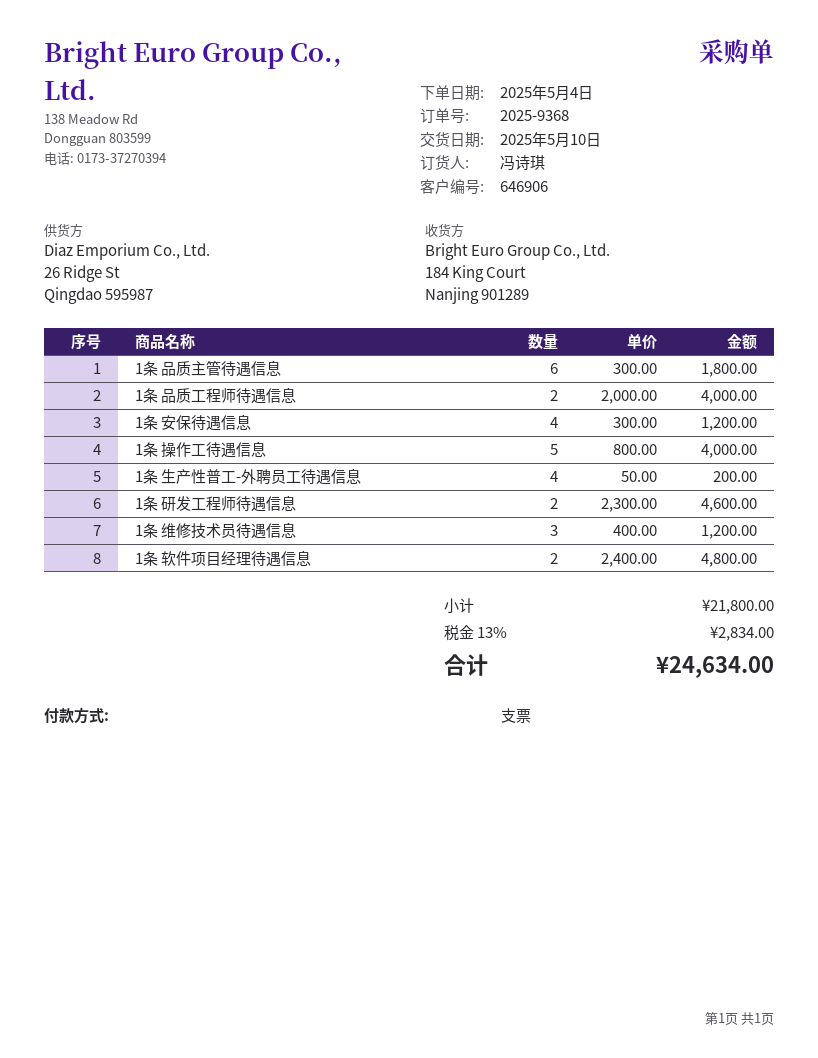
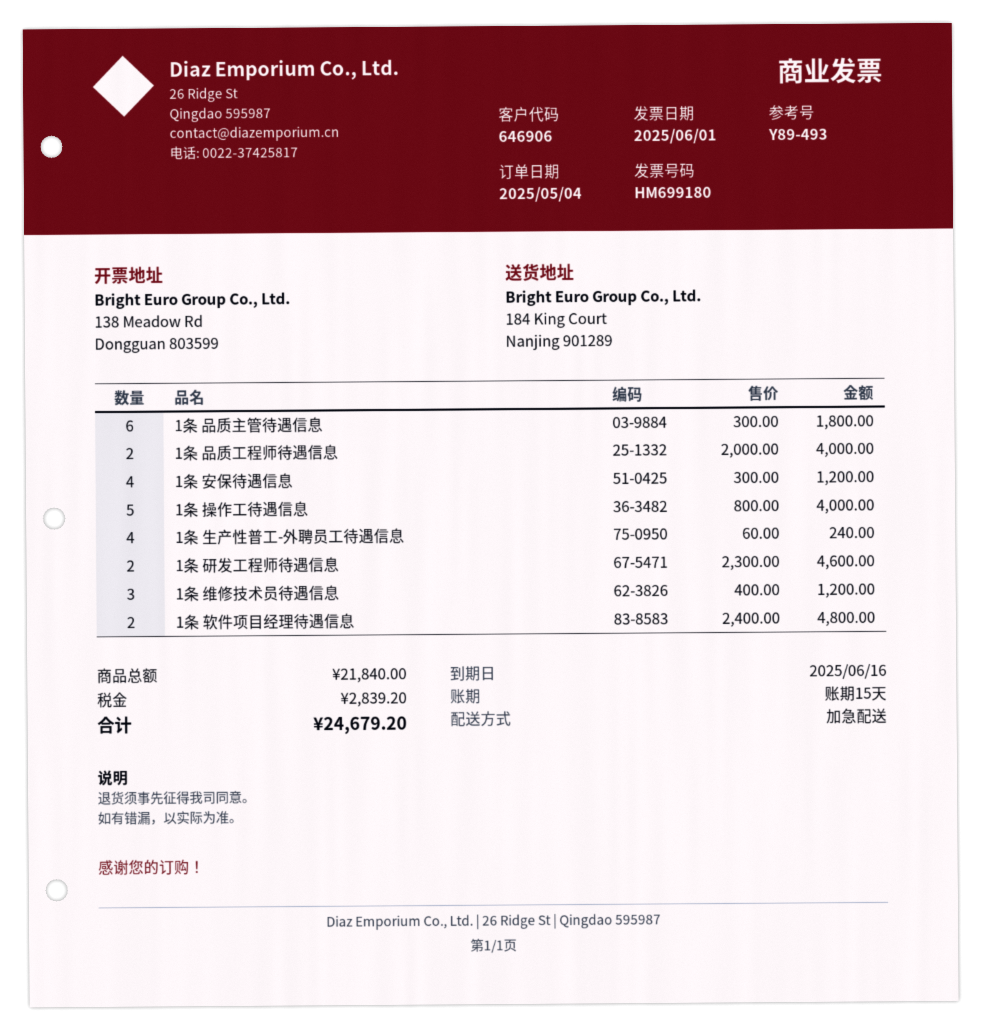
1条 生产性普工-外聘员工待遇信息: 4 x 50.00 = 200.00 -> 4 x 60.00 = 240.00
subtotal: 21800.00 -> 21840.00
tax: 2834.00 -> 2839.20
total: 24634.00 -> 24679.20

